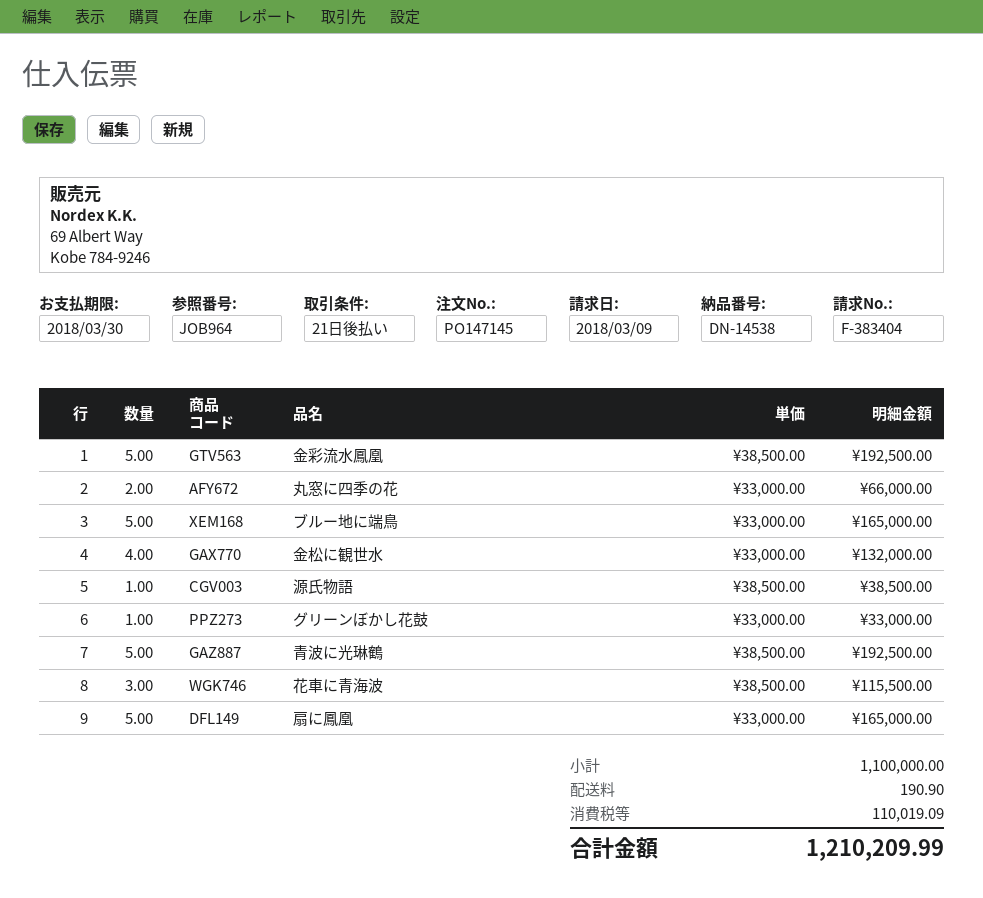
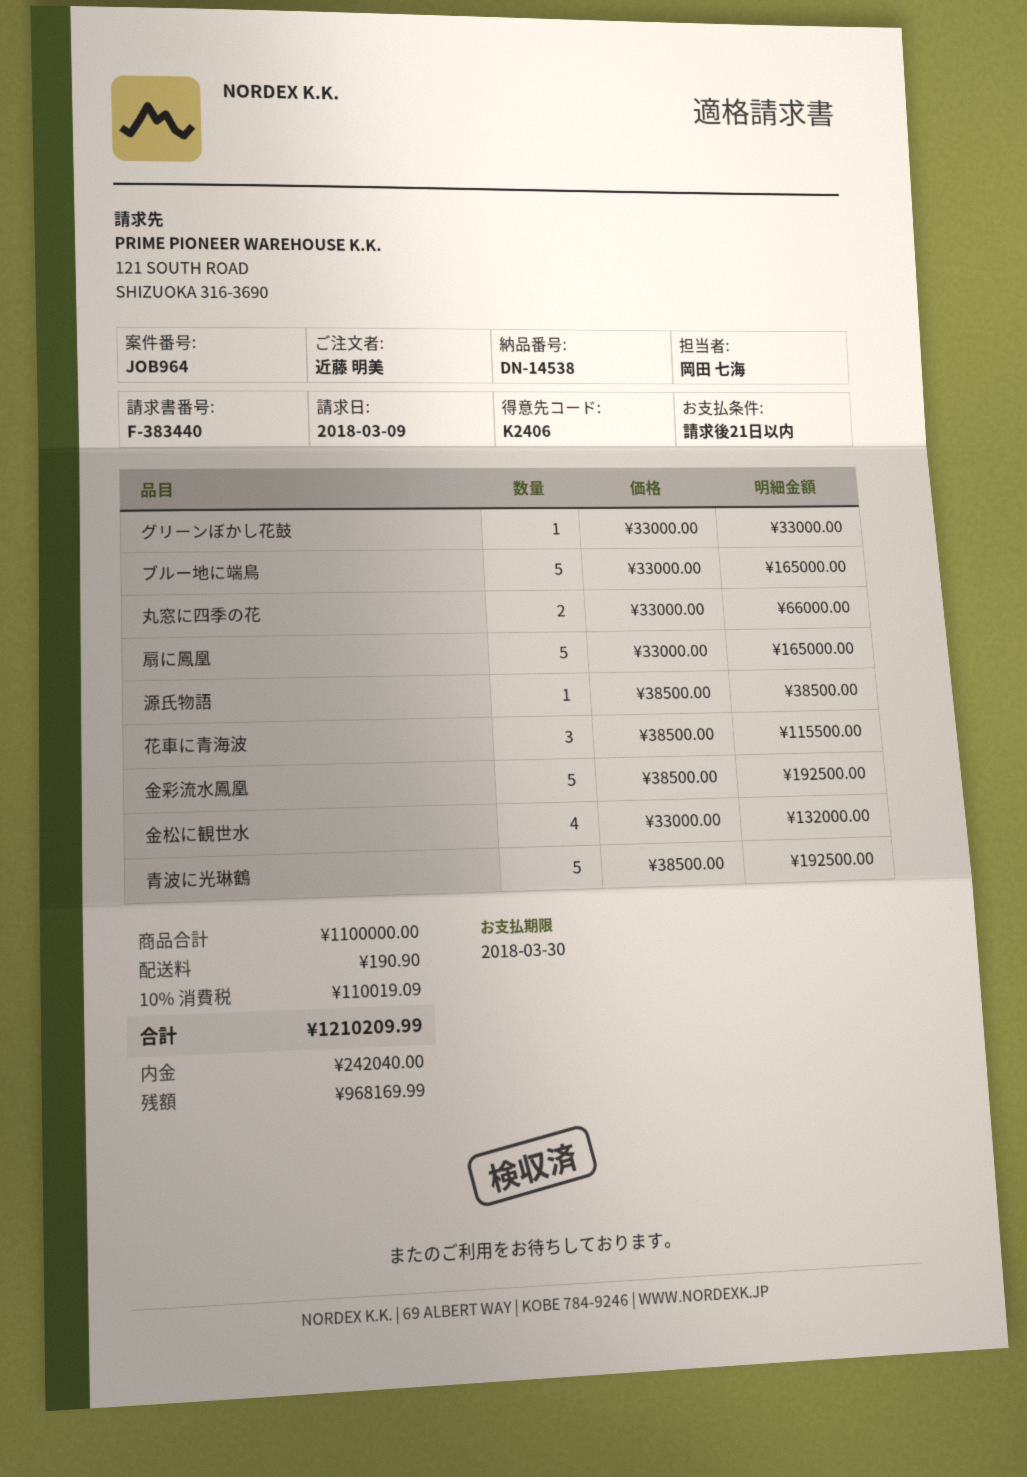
invoice number: F-383404 -> F-383440

